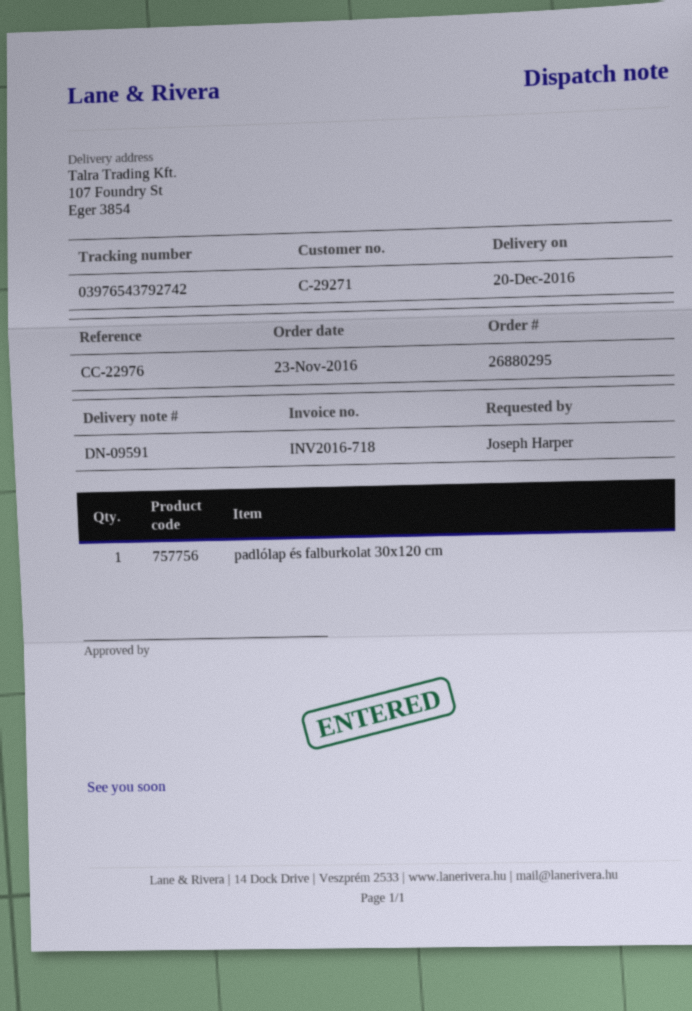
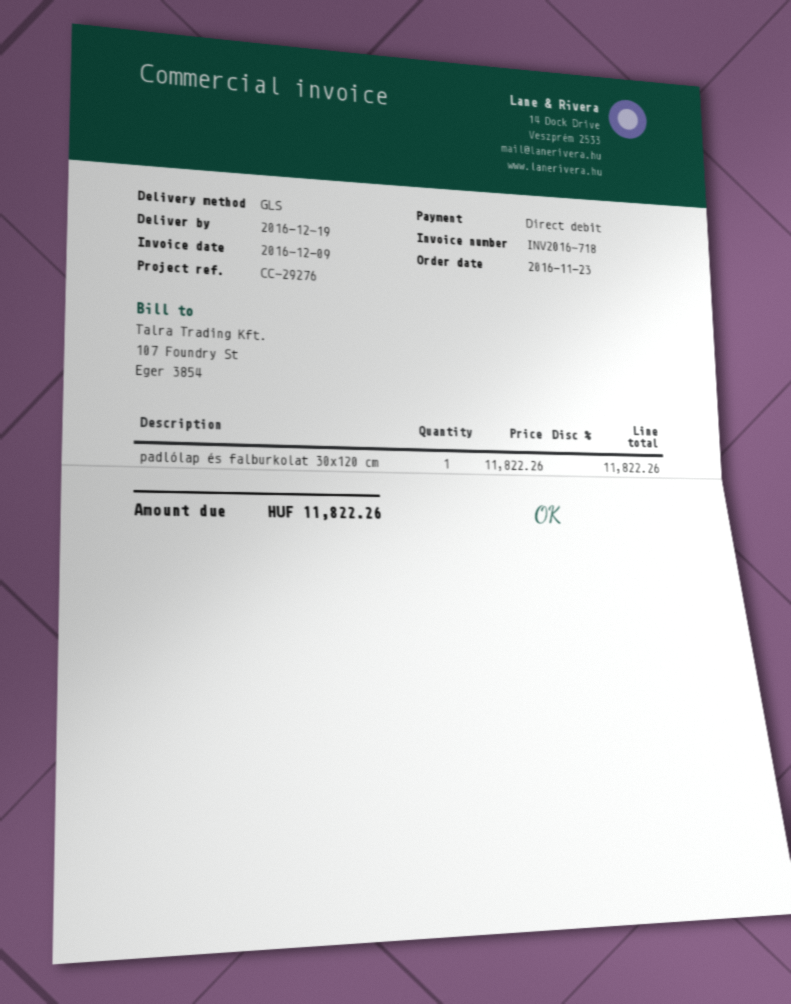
delivery date: 2016-12-20 -> 2016-12-19
reference: CC-22976 -> CC-29276

